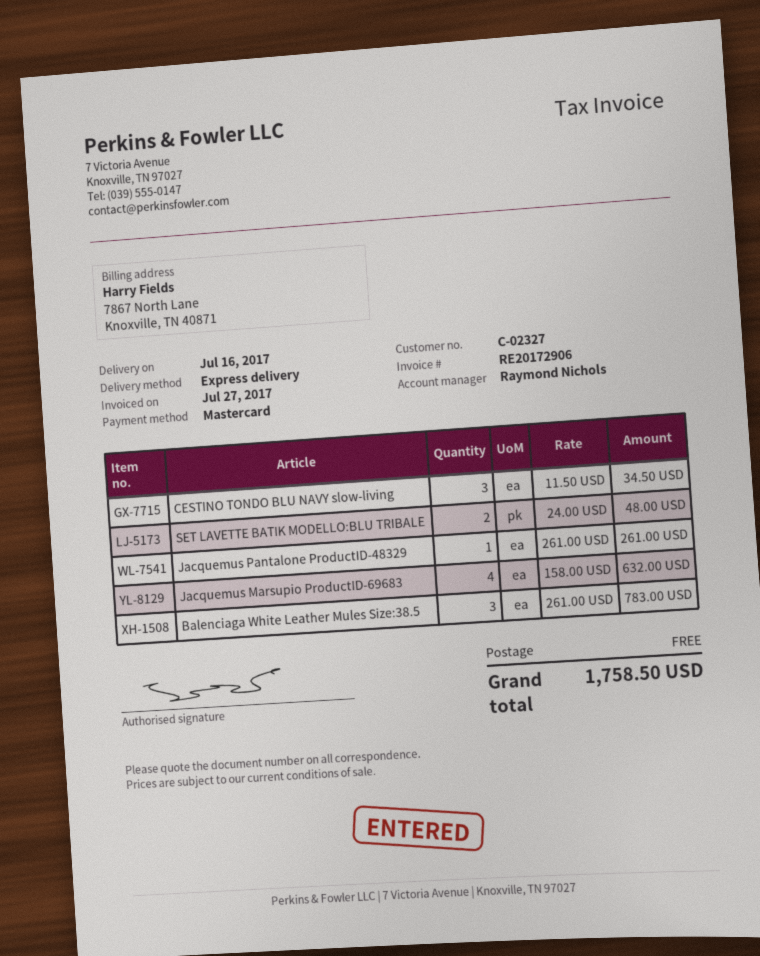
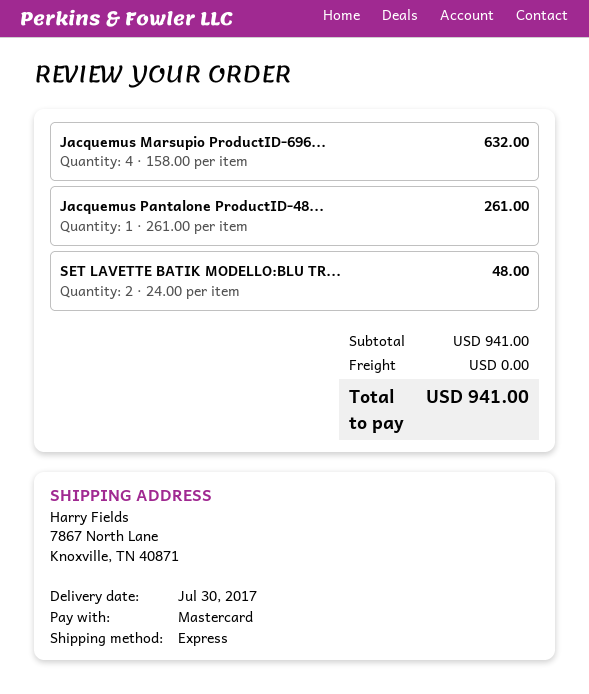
delivery date: 2017-07-16 -> 2017-07-30
CESTINO TONDO BLU NAVY slow-living: 3 x 11.50 = 34.50 -> none
Balenciaga White Leather Mules Size:38.5: 3 x 261.00 = 783.00 -> none
total: 1758.50 -> 941.00

